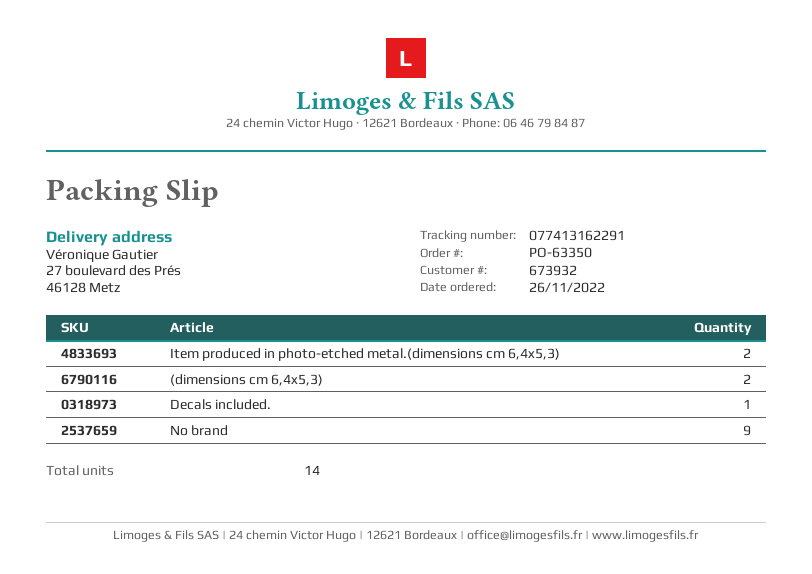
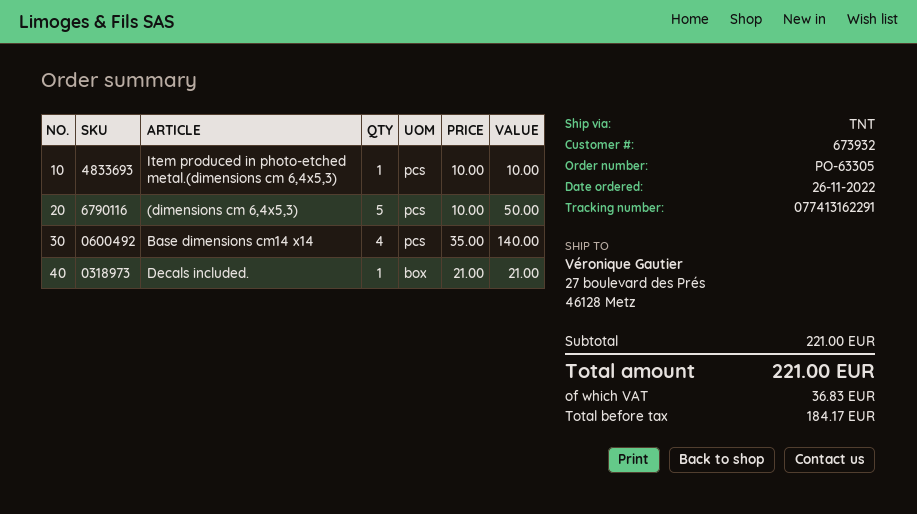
order number: PO-63350 -> PO-63305
Item produced in photo-etched metal.(dimensions cm 6,4x5,3): 2 -> 1
(dimensions cm 6,4x5,3): 2 -> 5
No brand: 9 -> none
Base dimensions cm14 x14: none -> 4

